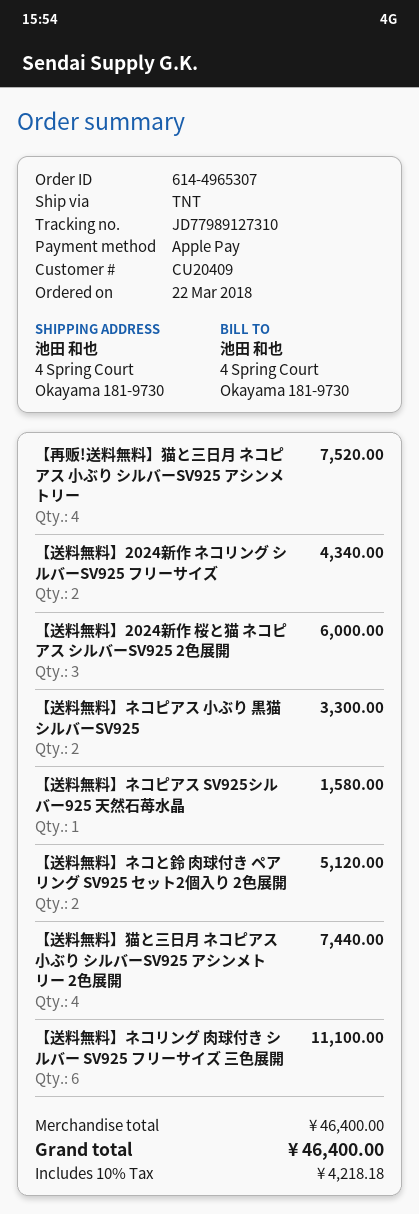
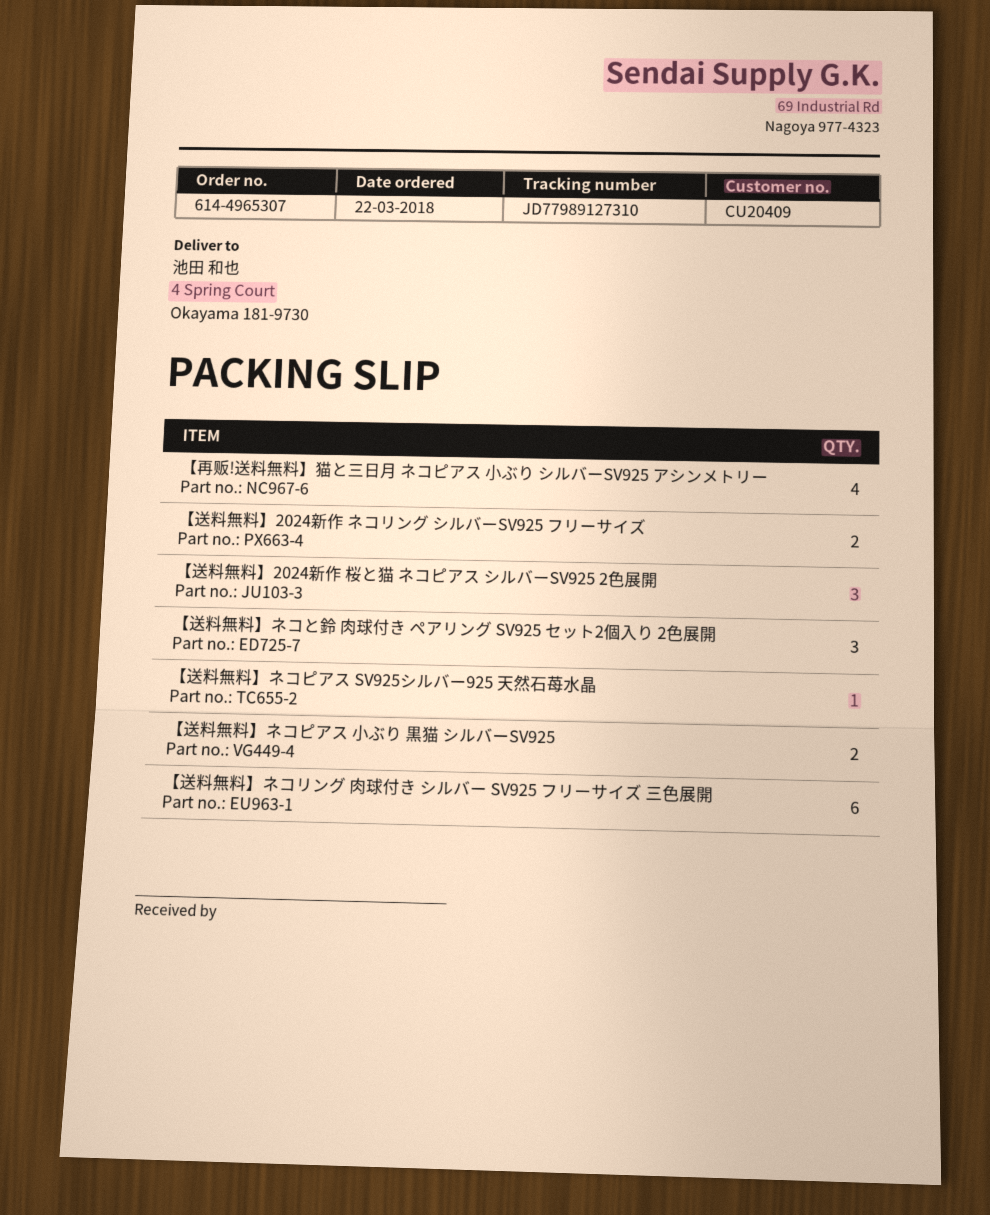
【送料無料】ネコと鈴 肉球付き ペアリング SV925 セット2個入り 2色展開: 2 -> 3
【送料無料】猫と三日月 ネコピアス 小ぶり シルバーSV925 アシンメトリー 2色展開: 4 -> none

